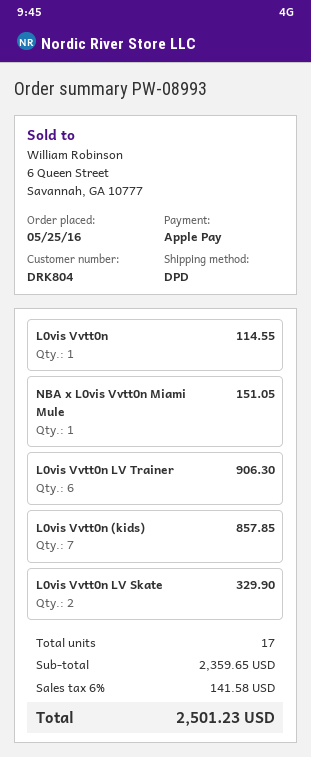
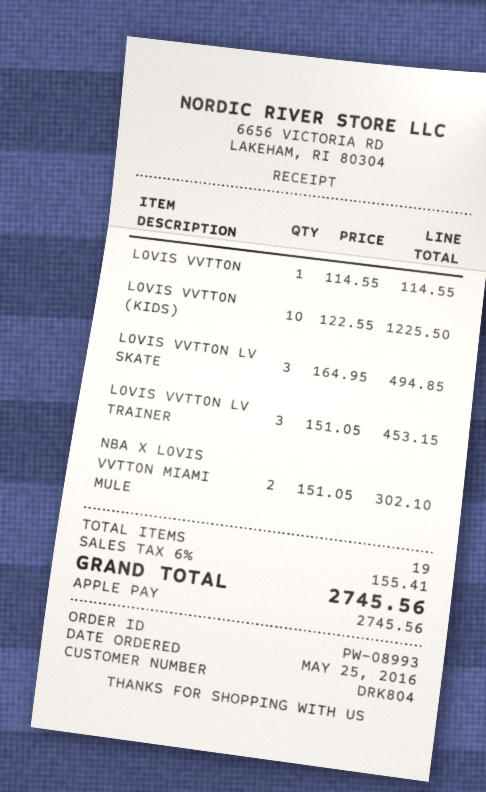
NBA x L0vis Vvtt0n Miami Mule: 1 for 151.05 -> 2 for 302.10
L0vis Vvtt0n LV Trainer: 6 for 906.30 -> 3 for 453.15
L0vis Vvtt0n (kids): 7 for 857.85 -> 10 for 1225.50
L0vis Vvtt0n LV Skate: 2 for 329.90 -> 3 for 494.85
total quantity: 17 -> 19
tax: 6% = 141.58 -> 6% = 155.41
total: 2501.23 -> 2745.56

